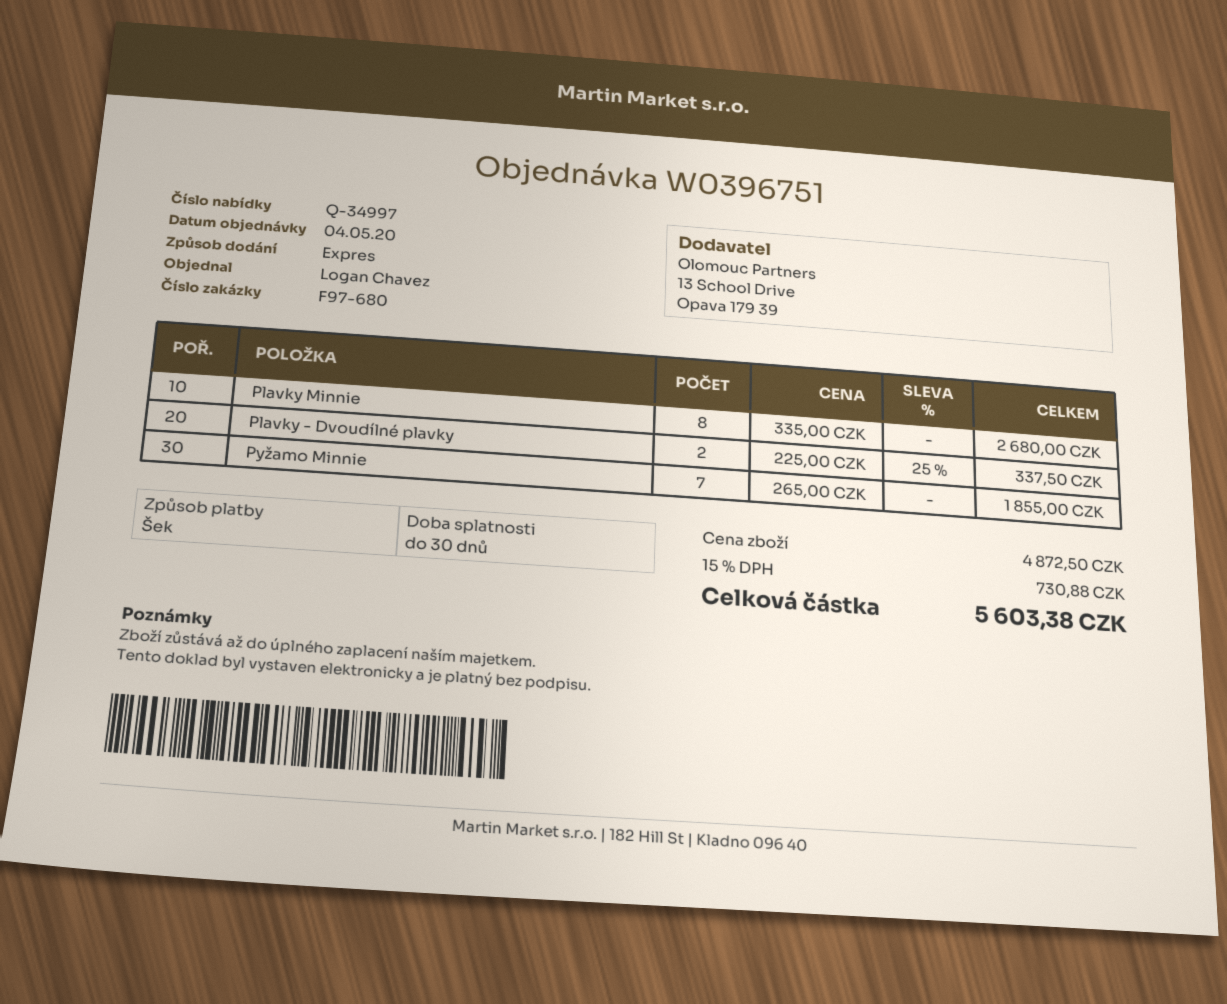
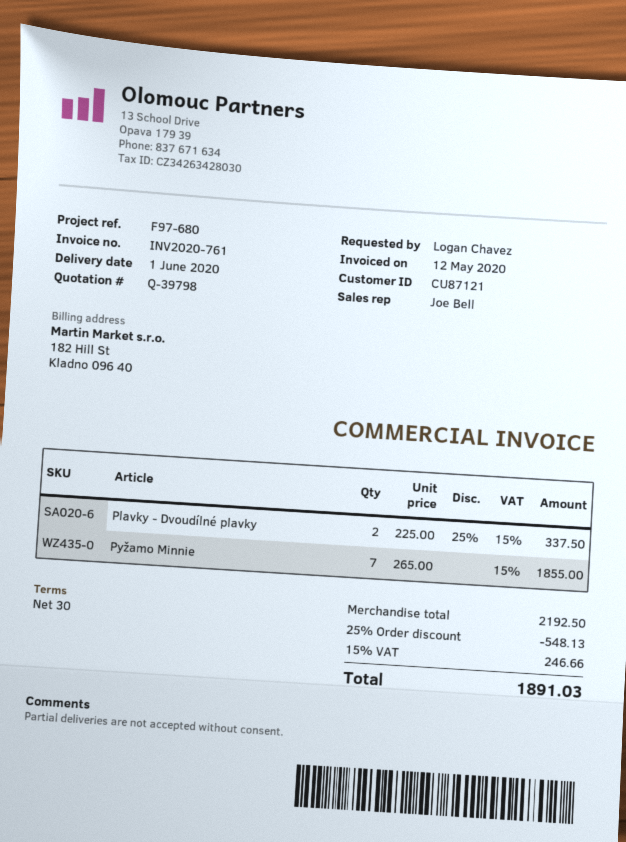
quote number: Q-34997 -> Q-39798
Plavky Minnie: 8 x 335.00 = 2680.00 -> none
subtotal: 4872.50 -> 2192.50
discount: none -> 25% = 548.13
tax: 15% = 730.88 -> 15% = 246.66
total: 5603.38 -> 1891.03

